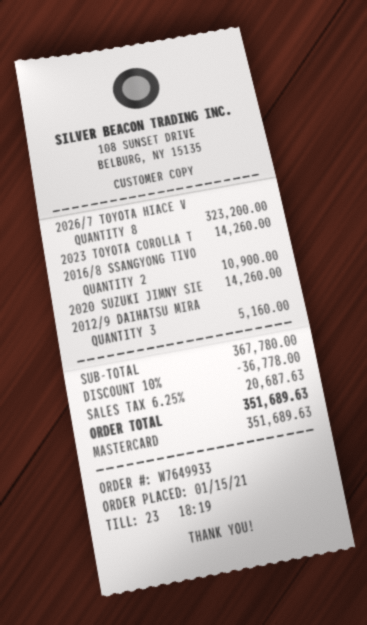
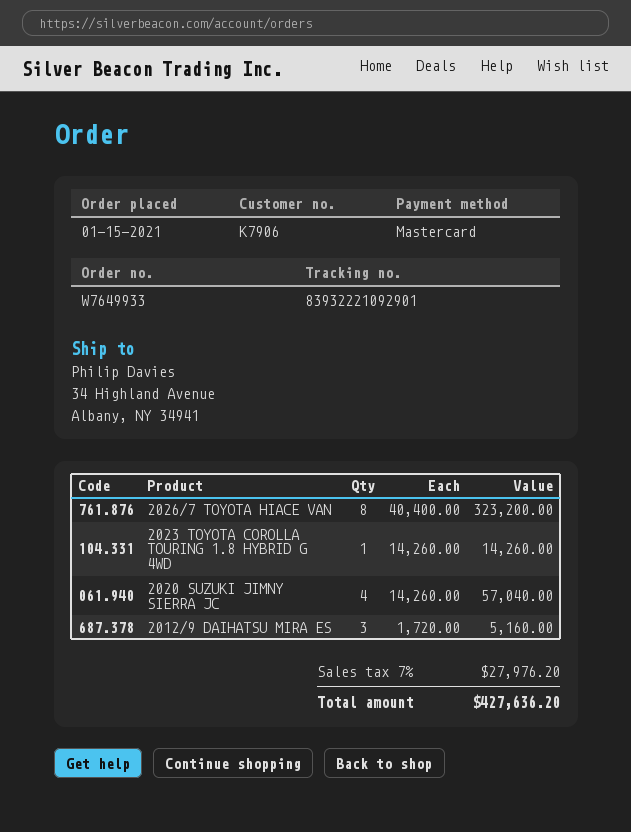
2016/8 SSANGYONG TIVO: 2 for 10900.00 -> none
2020 SUZUKI JIMNY SIE: 1 for 14260.00 -> 4 for 57040.00
discount: 10% = 36778.00 -> none
tax: 6.25% = 20687.63 -> 7% = 27976.20
total: 351689.63 -> 427636.20

